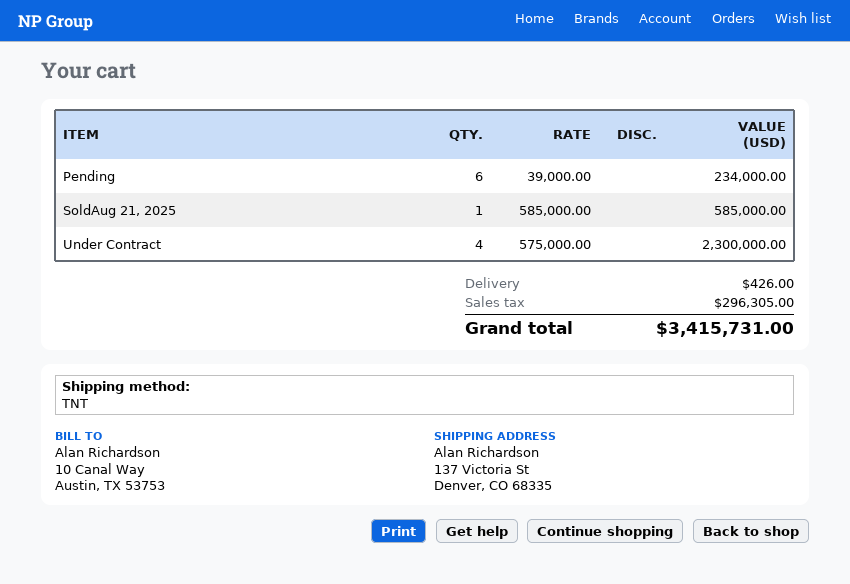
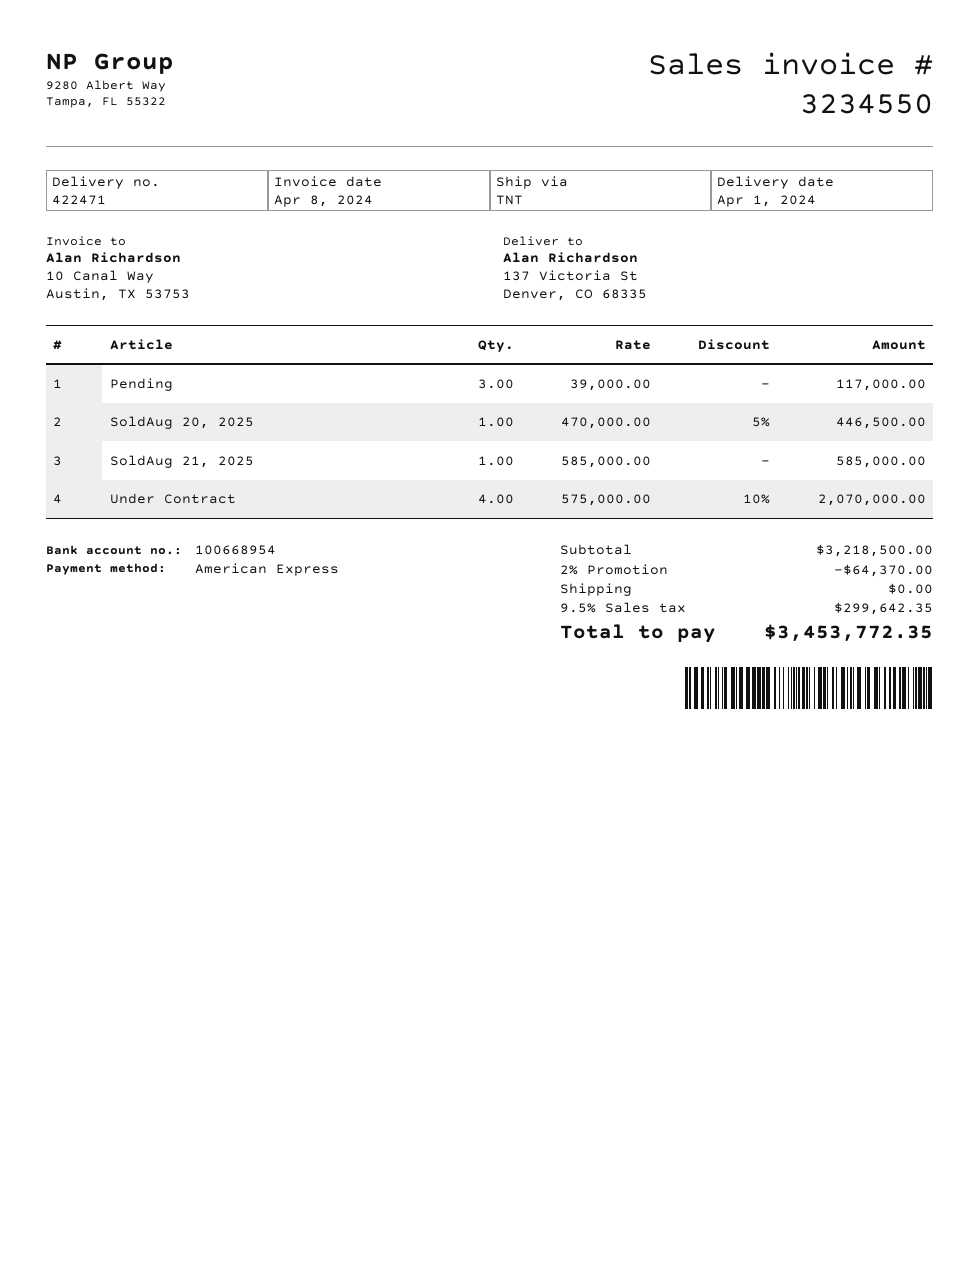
Pending: 6 x 39000.00 = 234000.00 -> 3 x 39000.00 = 117000.00
Under Contract: 4 x 575000.00 = 2300000.00 -> 4 x 575000.00 - 10% = 2070000.00
SoldAug 20, 2025: none -> 1 x 470000.00 - 5% = 446500.00
discount: none -> 2% = 64370.00
shipping: 426.00 -> 0.00
tax: 296305.00 -> 299642.35
total: 3415731.00 -> 3453772.35

